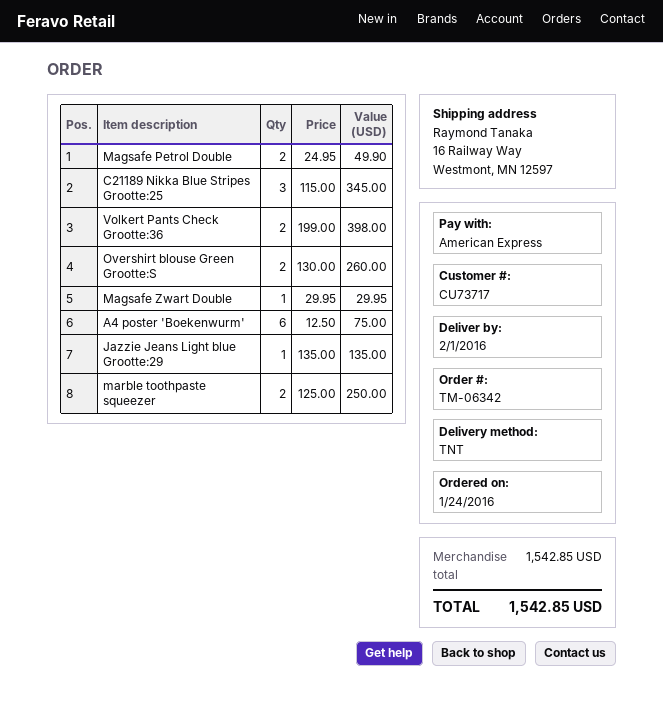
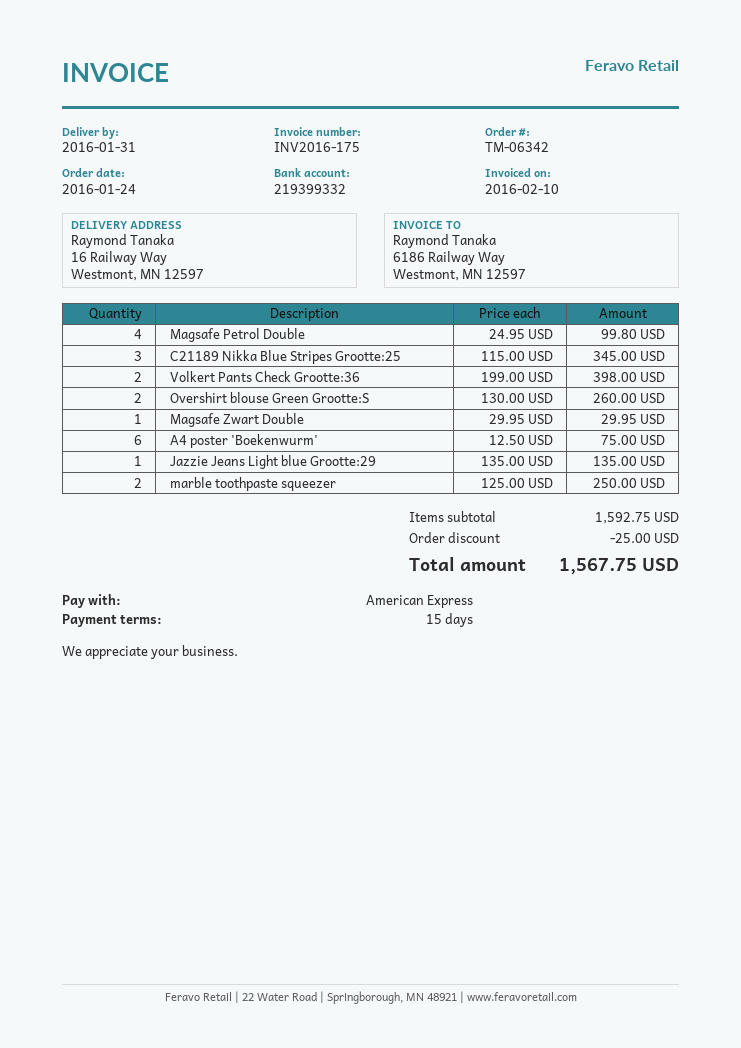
delivery date: 2016-02-01 -> 2016-01-31
Magsafe Petrol Double: 2 x 24.95 = 49.90 -> 4 x 24.95 = 99.80
subtotal: 1542.85 -> 1592.75
discount: none -> 25.00
total: 1542.85 -> 1567.75

